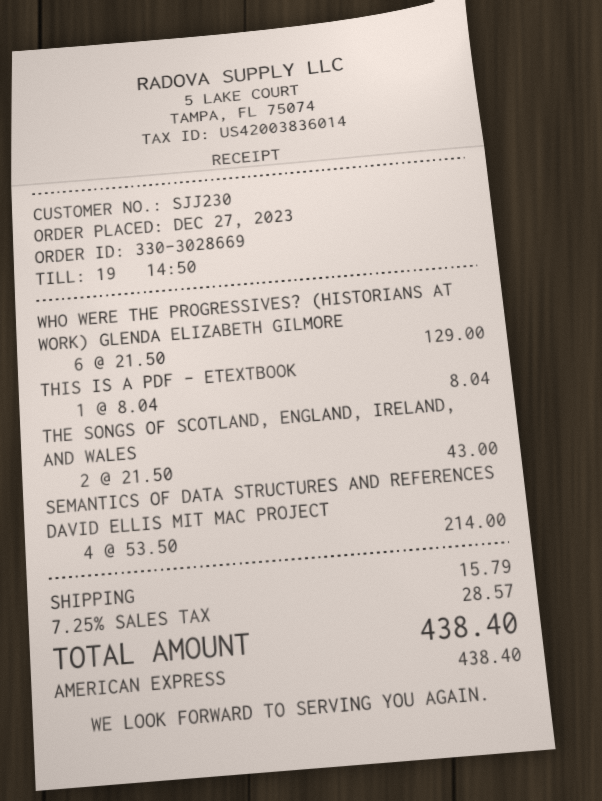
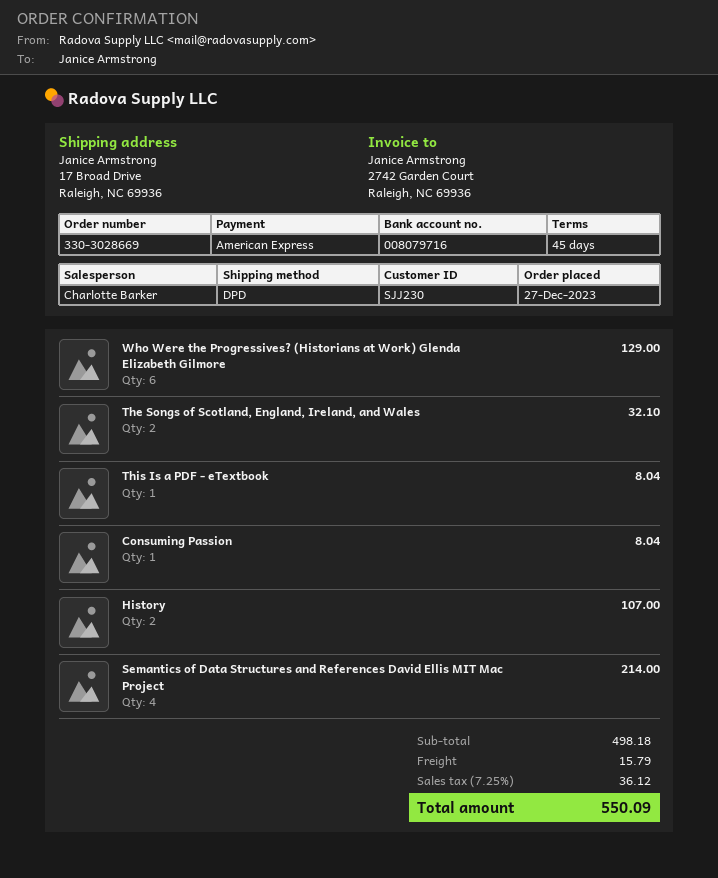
THE SONGS OF SCOTLAND, ENGLAND, IRELAND, AND WALES: 2 for 43.00 -> 2 for 32.10
Consuming Passion: none -> 1 for 8.04
History: none -> 2 for 107.00
tax: 7.25% = 28.57 -> 7.25% = 36.12
total: 438.40 -> 550.09

